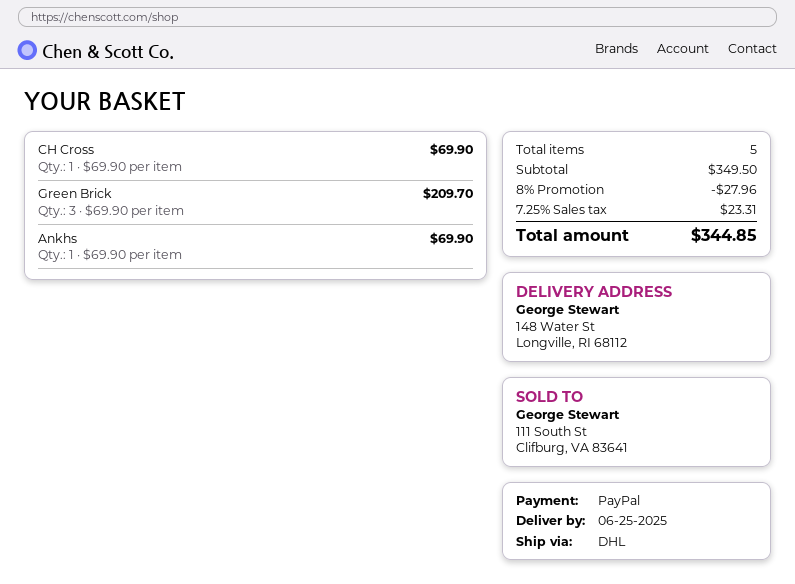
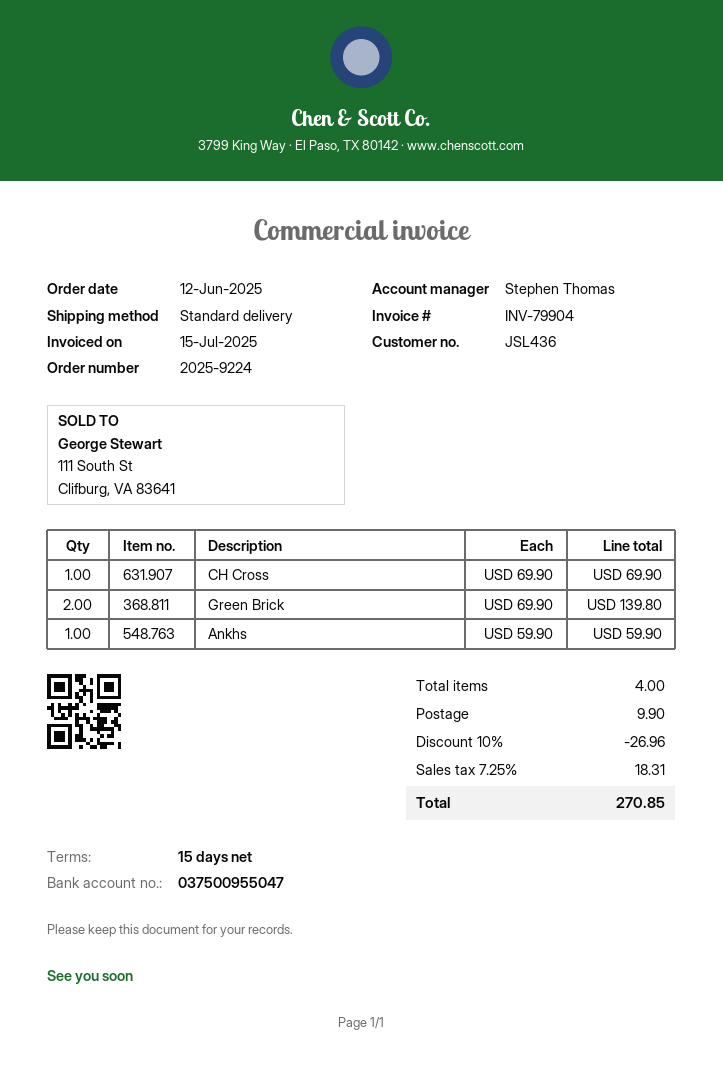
shipping method: DHL -> standard
Green Brick: 3 x 69.90 = 209.70 -> 2 x 69.90 = 139.80
Ankhs: 1 x 69.90 = 69.90 -> 1 x 59.90 = 59.90
total quantity: 5 -> 4
discount: 8% = 27.96 -> 10% = 26.96
shipping: none -> 9.90
tax: 7.25% = 23.31 -> 7.25% = 18.31
total: 344.85 -> 270.85

